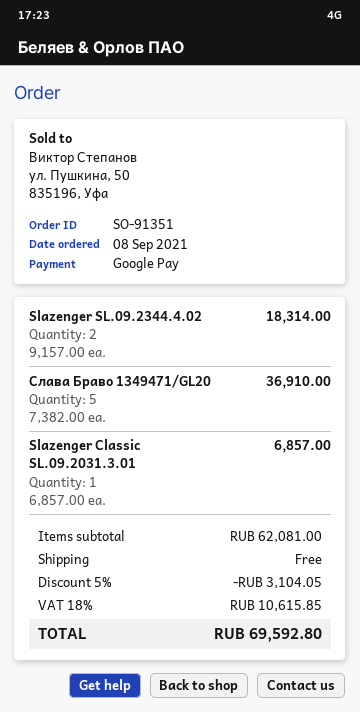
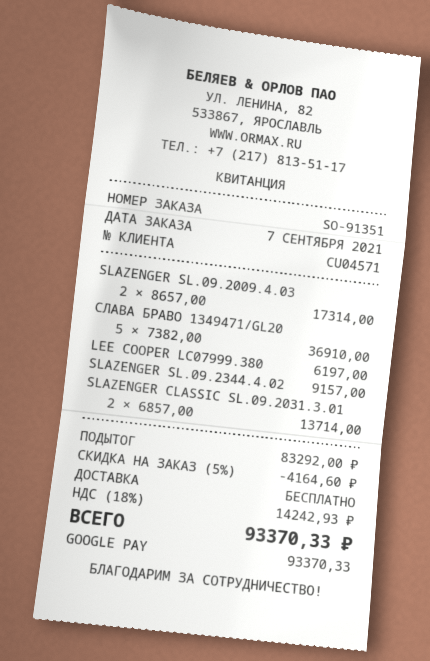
order date: 2021-09-08 -> 2021-09-07
Slazenger SL.09.2344.4.02: 2 x 9157.00 = 18314.00 -> 1 x 9157.00 = 9157.00
Slazenger Classic SL.09.2031.3.01: 1 x 6857.00 = 6857.00 -> 2 x 6857.00 = 13714.00
SLAZENGER SL.09.2009.4.03: none -> 2 x 8657.00 = 17314.00
LEE COOPER LC07999.380: none -> 1 x 6197.00 = 6197.00
subtotal: 62081.00 -> 83292.00
discount: 5% = 3104.05 -> 5% = 4164.60
tax: 18% = 10615.85 -> 18% = 14242.93
total: 69592.80 -> 93370.33

